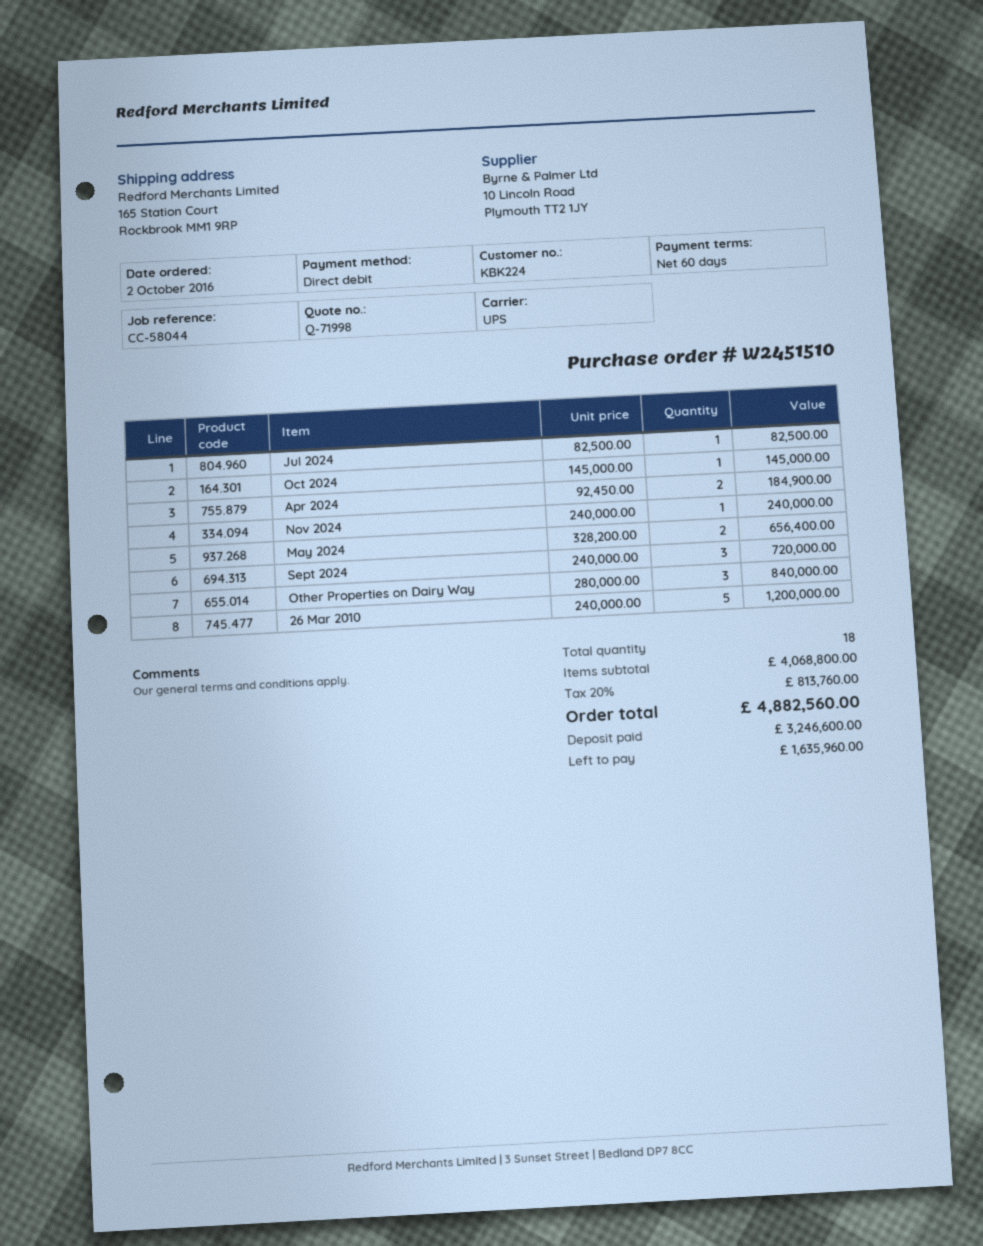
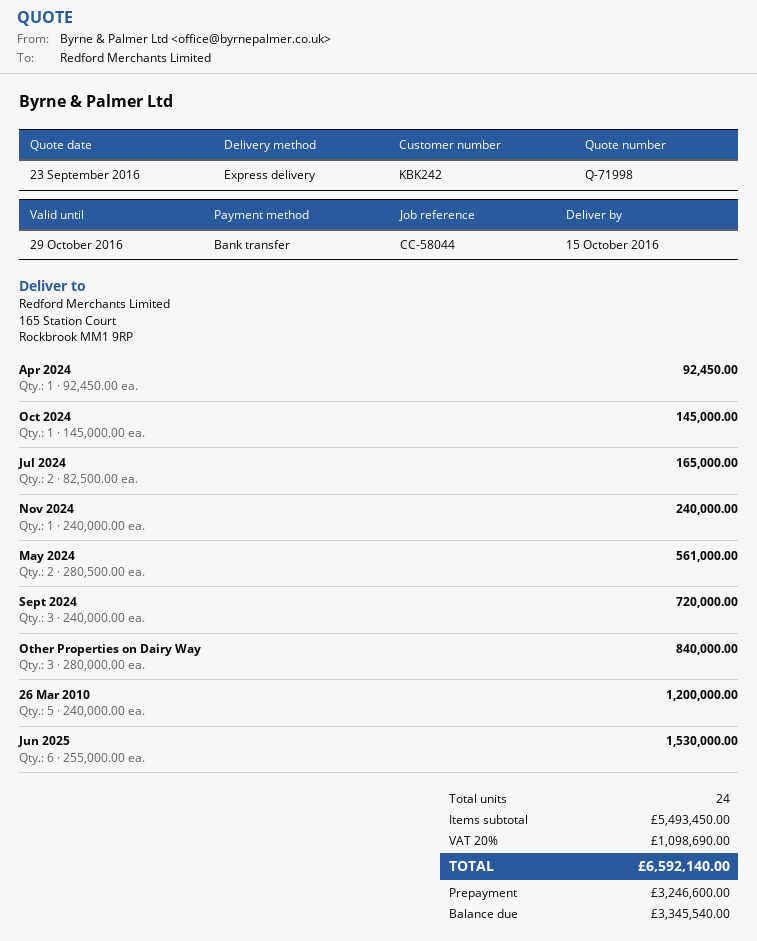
customer number: KBK224 -> KBK242
payment method: direct debit -> bank transfer
shipping method: UPS -> express
Jul 2024: 1 x 82500.00 = 82500.00 -> 2 x 82500.00 = 165000.00
Apr 2024: 2 x 92450.00 = 184900.00 -> 1 x 92450.00 = 92450.00
May 2024: 2 x 328200.00 = 656400.00 -> 2 x 280500.00 = 561000.00
Jun 2025: none -> 6 x 255000.00 = 1530000.00
total quantity: 18 -> 24
subtotal: 4068800.00 -> 5493450.00
tax: 20% = 813760.00 -> 20% = 1098690.00
total: 4882560.00 -> 6592140.00
balance: 1635960.00 -> 3345540.00

